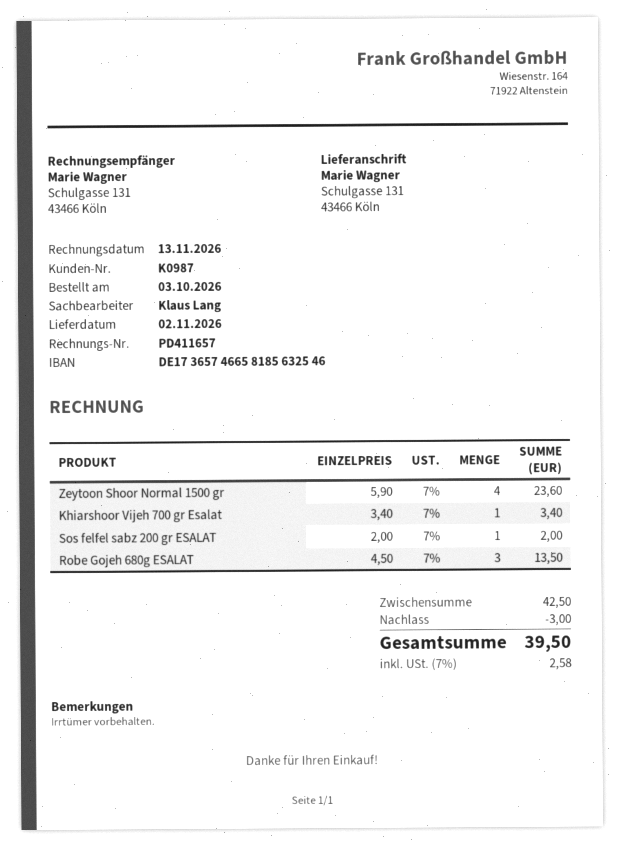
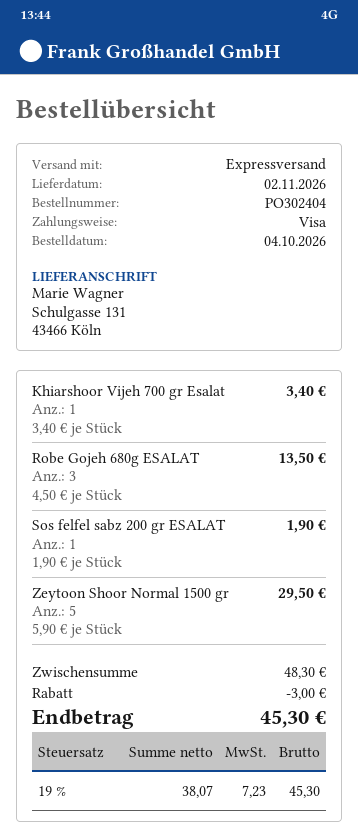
order date: 2026-10-03 -> 2026-10-04
Zeytoon Shoor Normal 1500 gr: 4 x 5.90 = 23.60 -> 5 x 5.90 = 29.50
Sos felfel sabz 200 gr ESALAT: 1 x 2.00 = 2.00 -> 1 x 1.90 = 1.90
subtotal: 42.50 -> 48.30
tax: 7% = 2.58 -> 19% = 7.23
total: 39.50 -> 45.30

